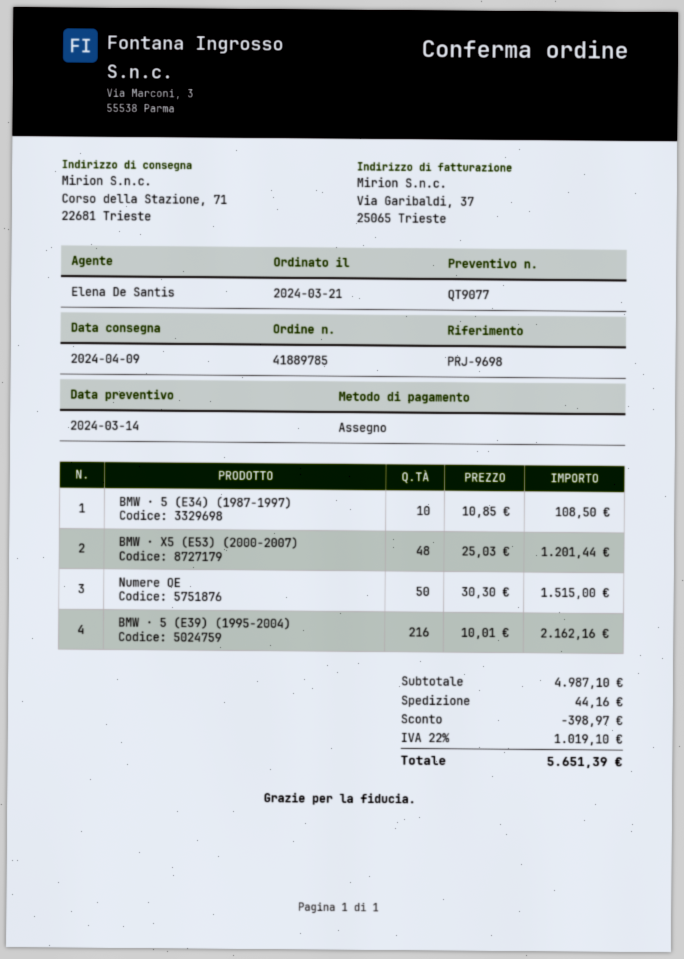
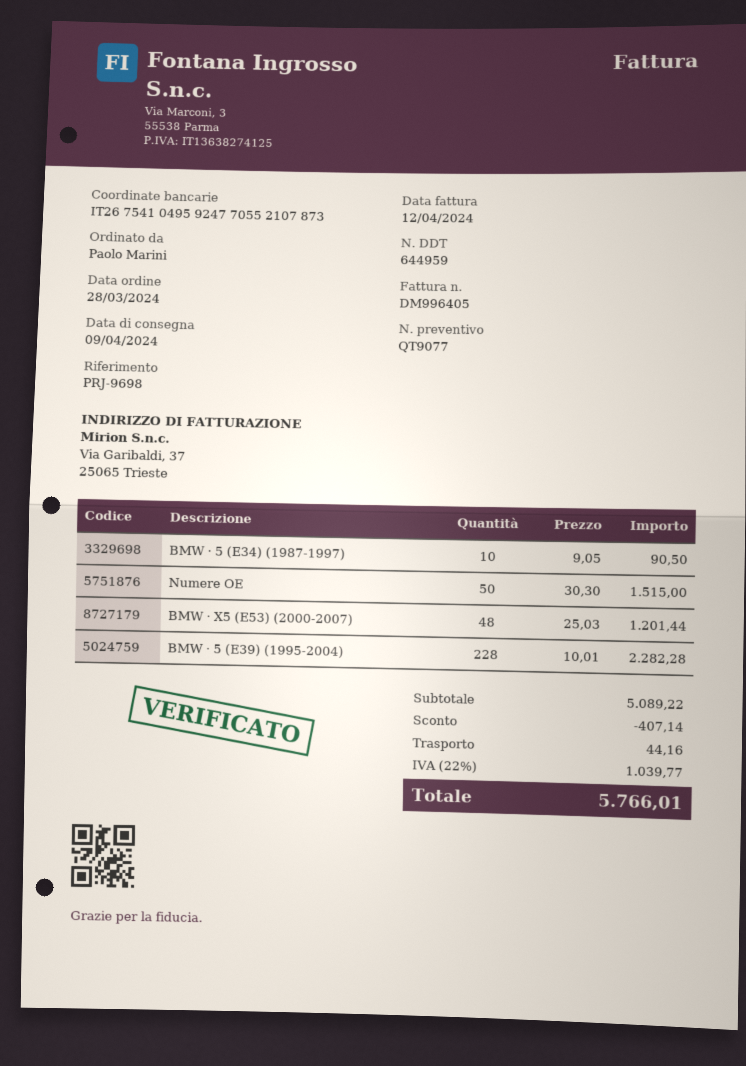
order date: 2024-03-21 -> 2024-03-28
BMW · 5 (E34) (1987-1997): 10 x 10.85 = 108.50 -> 10 x 9.05 = 90.50
BMW · 5 (E39) (1995-2004): 216 x 10.01 = 2162.16 -> 228 x 10.01 = 2282.28
subtotal: 4987.10 -> 5089.22
discount: 398.97 -> 407.14
tax: 22% = 1019.10 -> 22% = 1039.77
total: 5651.39 -> 5766.01

